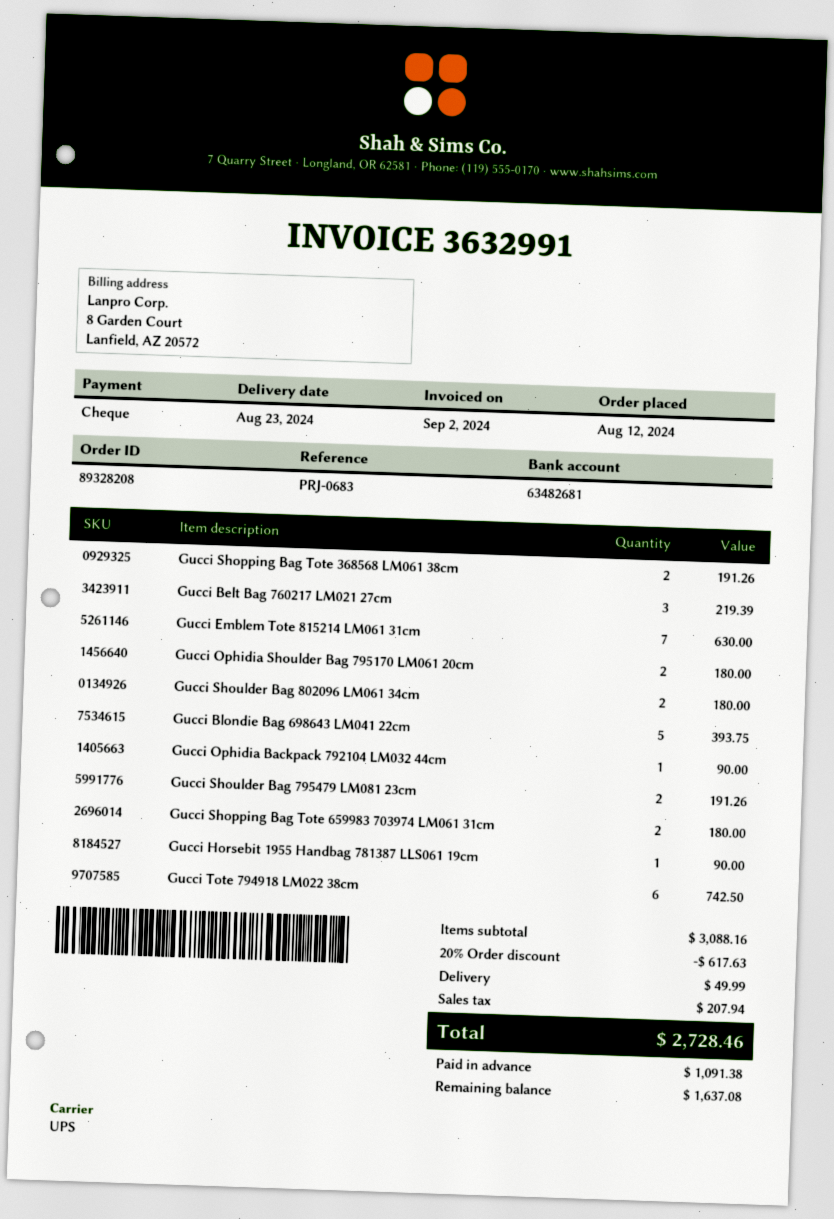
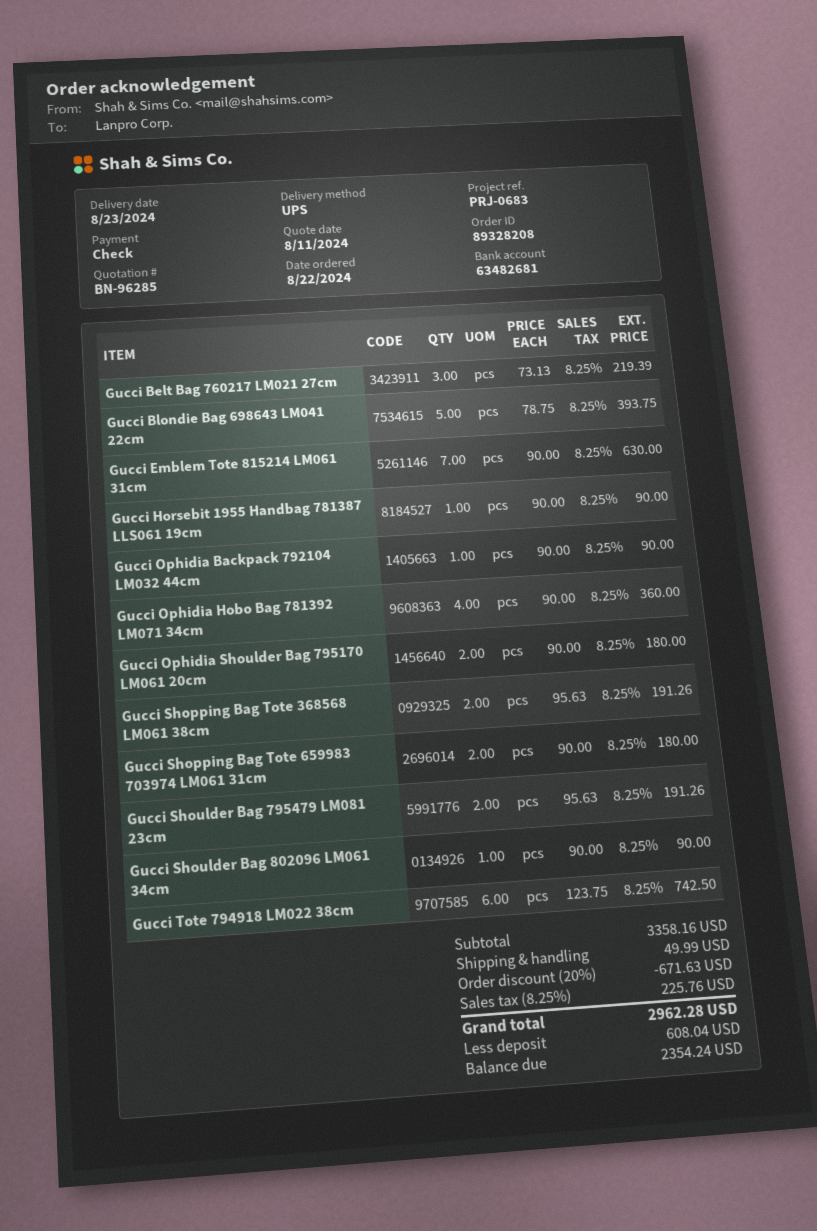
order date: 2024-08-12 -> 2024-08-22
Gucci Shoulder Bag 802096 LM061 34cm: 2 for 180.00 -> 1 for 90.00
Gucci Ophidia Hobo Bag 781392 LM071 34cm: none -> 4 for 360.00
subtotal: 3088.16 -> 3358.16
discount: 20% = 617.63 -> 20% = 671.63
tax: 207.94 -> 225.76
total: 2728.46 -> 2962.28
deposit: 1091.38 -> 608.04
balance: 1637.08 -> 2354.24

